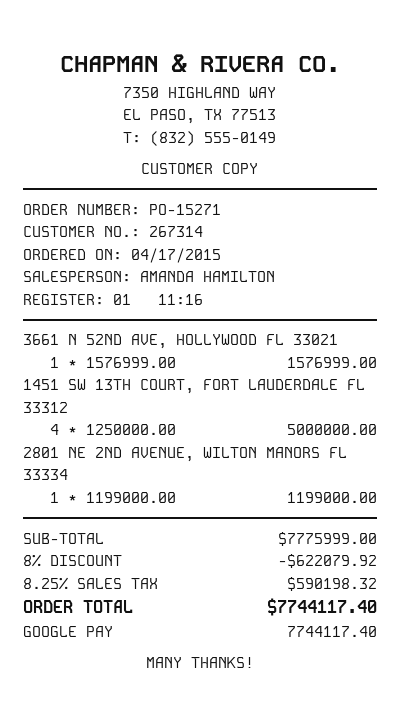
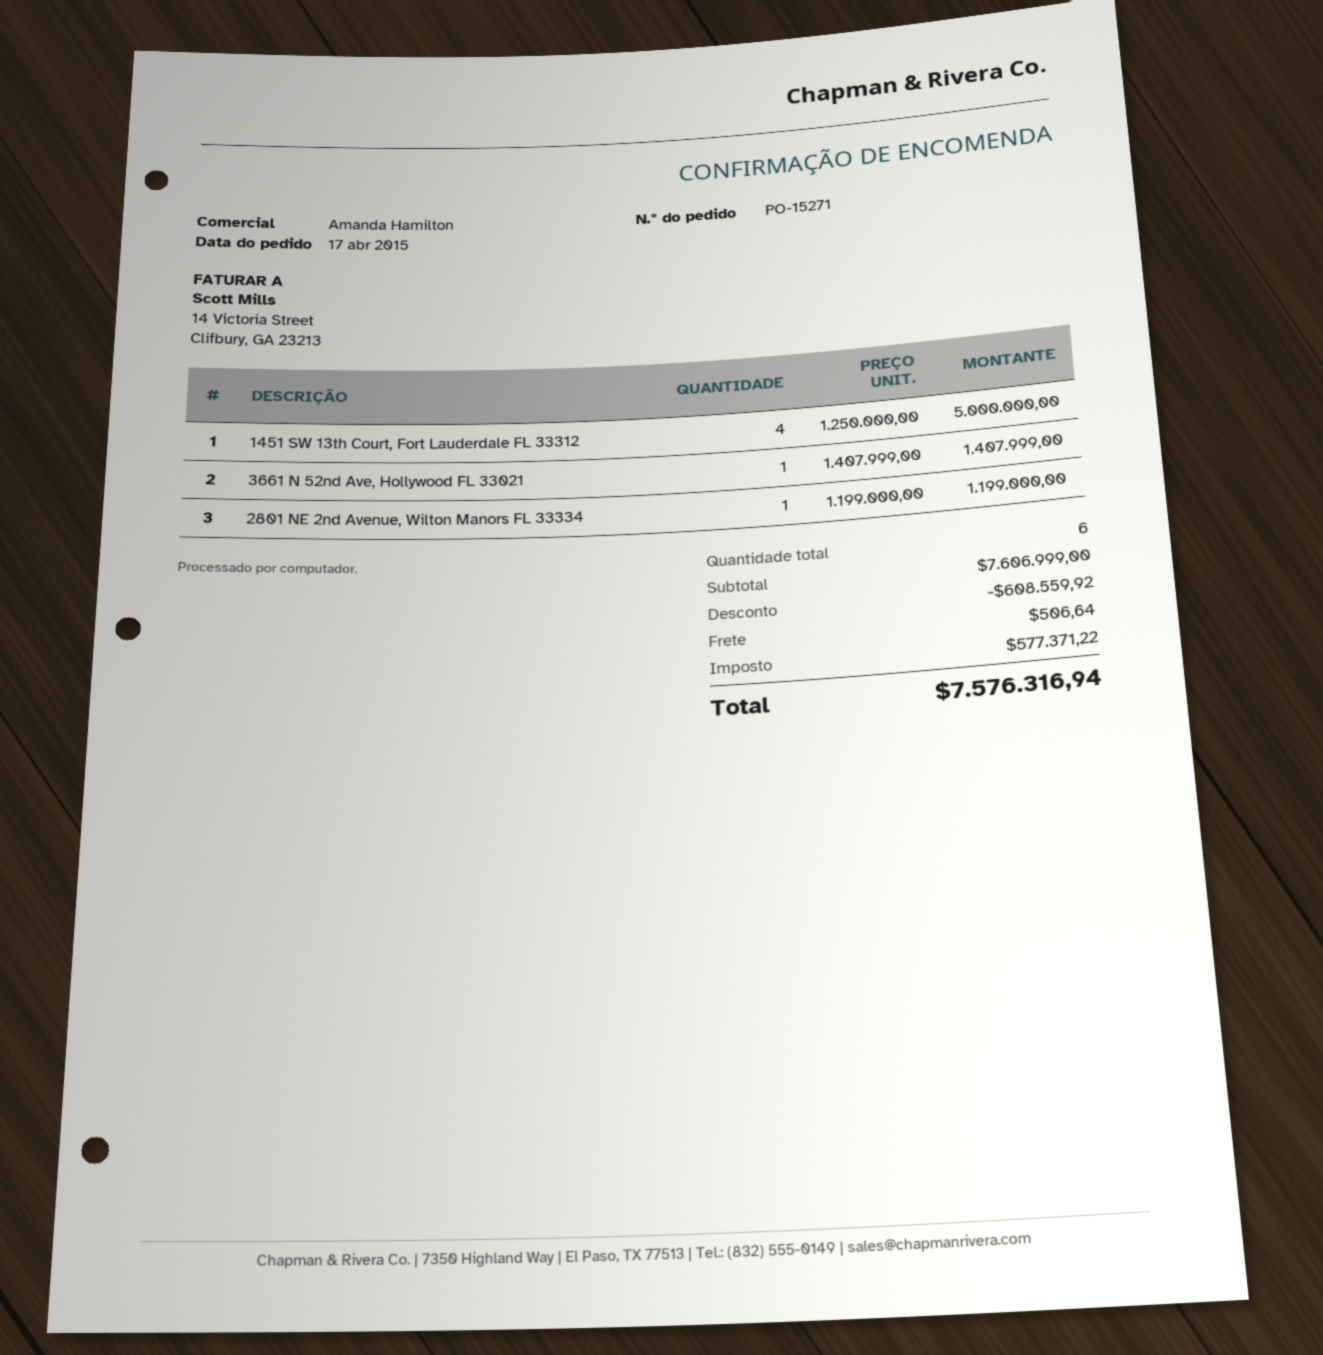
3661 N 52ND AVE, HOLLYWOOD FL 33021: 1 x 1576999.00 = 1576999.00 -> 1 x 1407999.00 = 1407999.00
subtotal: 7775999.00 -> 7606999.00
discount: 622079.92 -> 608559.92
shipping: none -> 506.64
tax: 590198.32 -> 577371.22
total: 7744117.40 -> 7576316.94

